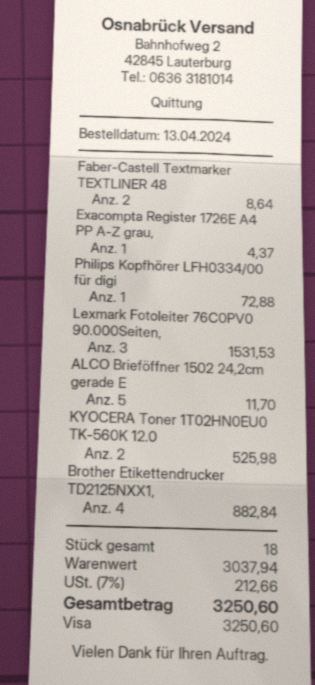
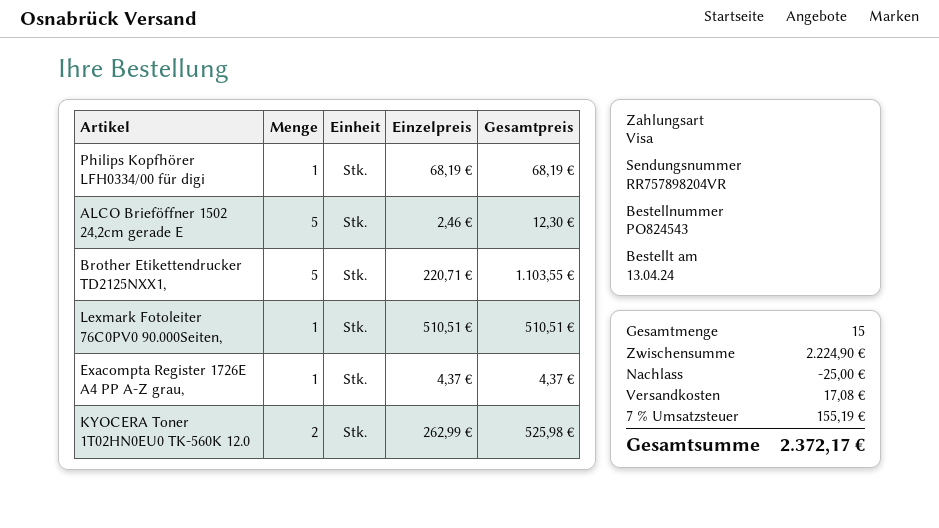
Faber-Castell Textmarker TEXTLINER 48: 2 for 8.64 -> none
Philips Kopfhörer LFH0334/00 für digi: 1 for 72.88 -> 1 for 68.19
Lexmark Fotoleiter 76C0PV0 90.000Seiten,: 3 for 1531.53 -> 1 for 510.51
ALCO Brieföffner 1502 24,2cm gerade E: 5 for 11.70 -> 5 for 12.30
Brother Etikettendrucker TD2125NXX1,: 4 for 882.84 -> 5 for 1103.55
total quantity: 18 -> 15
subtotal: 3037.94 -> 2224.90
discount: none -> 25.00
shipping: none -> 17.08
tax: 7% = 212.66 -> 7% = 155.19
total: 3250.60 -> 2372.17

